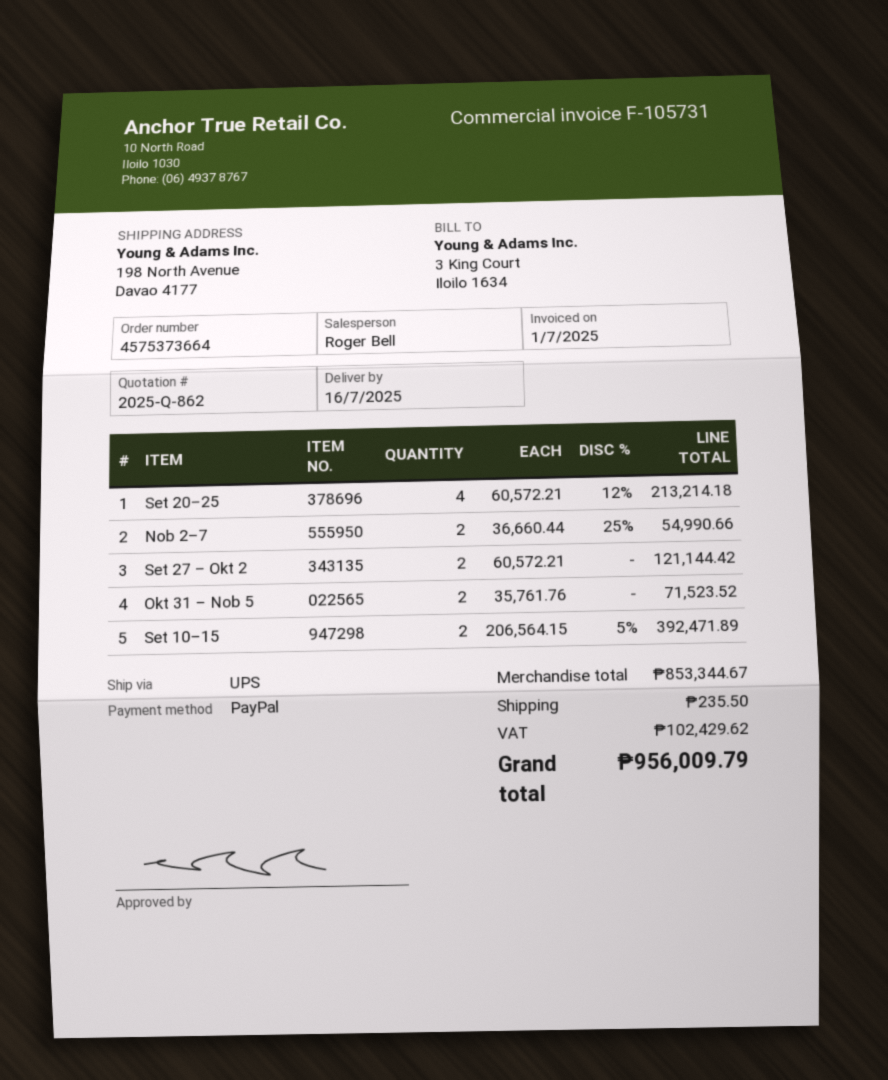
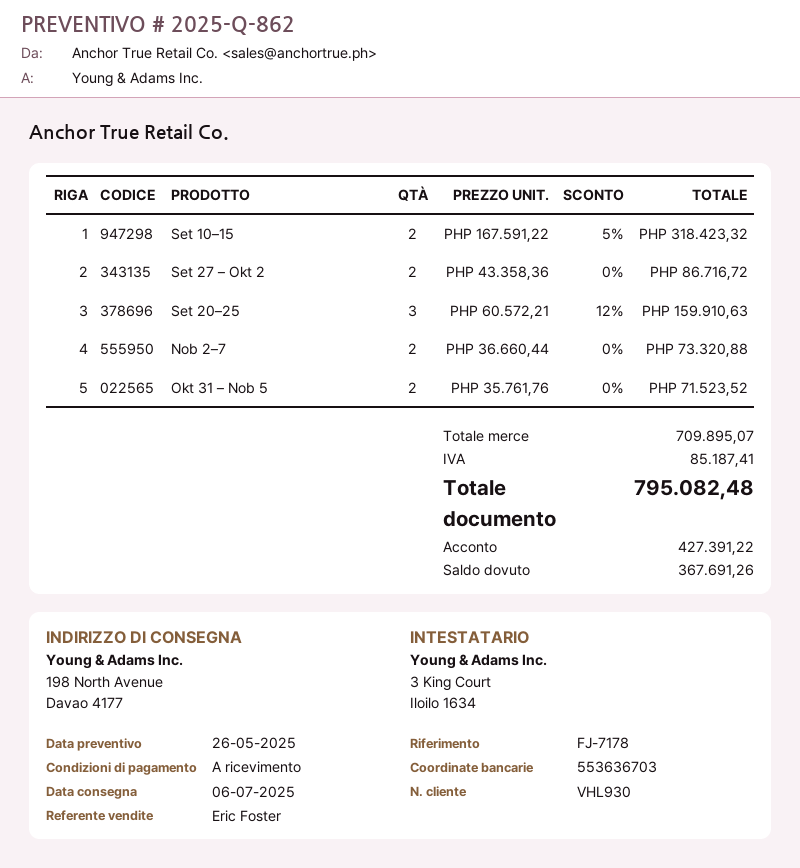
delivery date: 2025-07-16 -> 2025-07-06
sales rep: Roger Bell -> Eric Foster
Set 20–25: 4 x 60572.21 - 12% = 213214.18 -> 3 x 60572.21 - 12% = 159910.63
Nob 2–7: 2 x 36660.44 - 25% = 54990.66 -> 2 x 36660.44 = 73320.88
Set 27 – Okt 2: 2 x 60572.21 = 121144.42 -> 2 x 43358.36 = 86716.72
Set 10–15: 2 x 206564.15 - 5% = 392471.89 -> 2 x 167591.22 - 5% = 318423.32
subtotal: 853344.67 -> 709895.07
shipping: 235.50 -> none
tax: 102429.62 -> 85187.41
total: 956009.79 -> 795082.48

